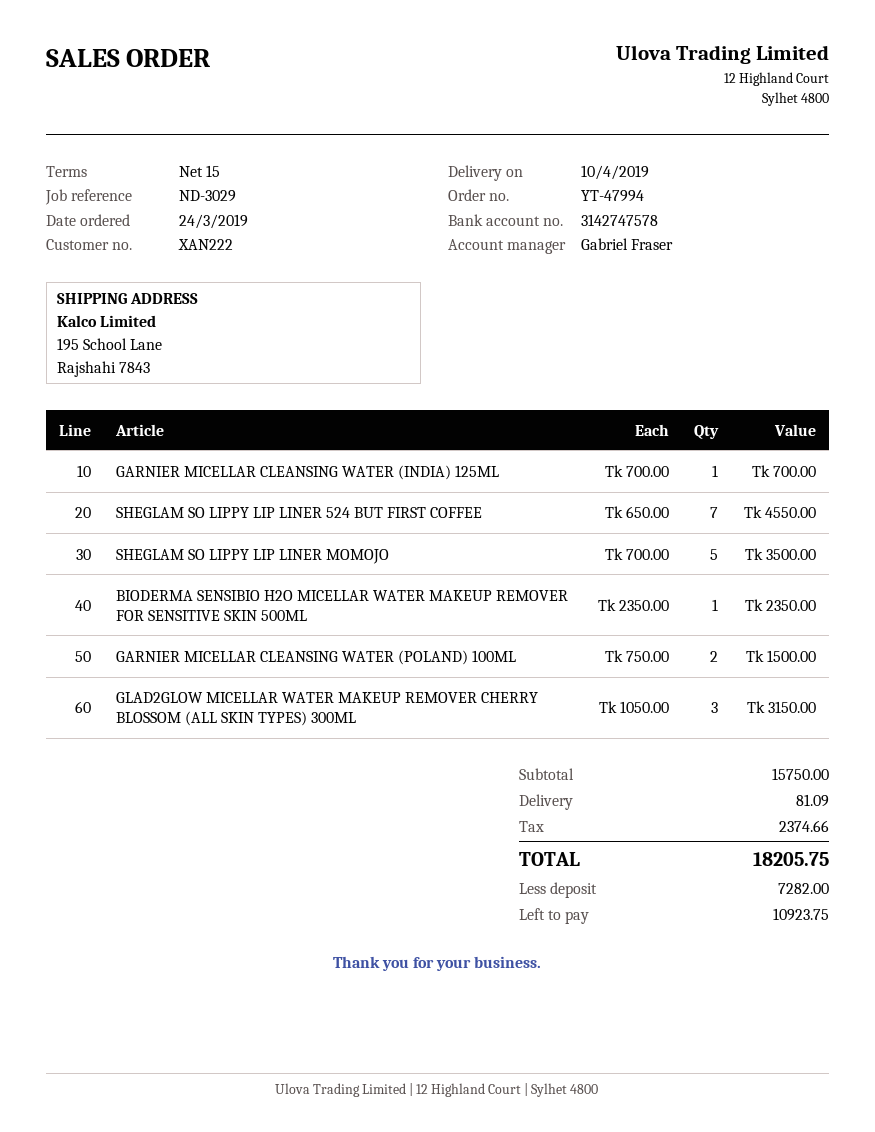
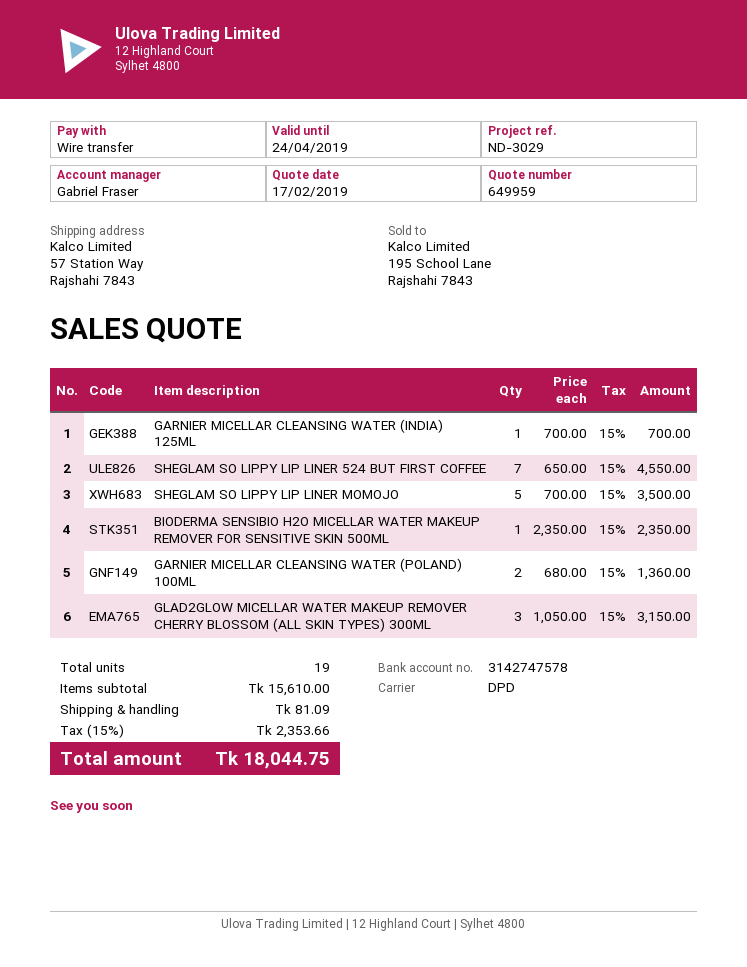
ship to: 195 School Lane, Rajshahi 7843 -> 57 Station Way, Rajshahi 7843
GARNIER MICELLAR CLEANSING WATER (POLAND) 100ML: 2 x 750.00 = 1500.00 -> 2 x 680.00 = 1360.00
subtotal: 15750.00 -> 15610.00
tax: 2374.66 -> 2353.66
total: 18205.75 -> 18044.75

